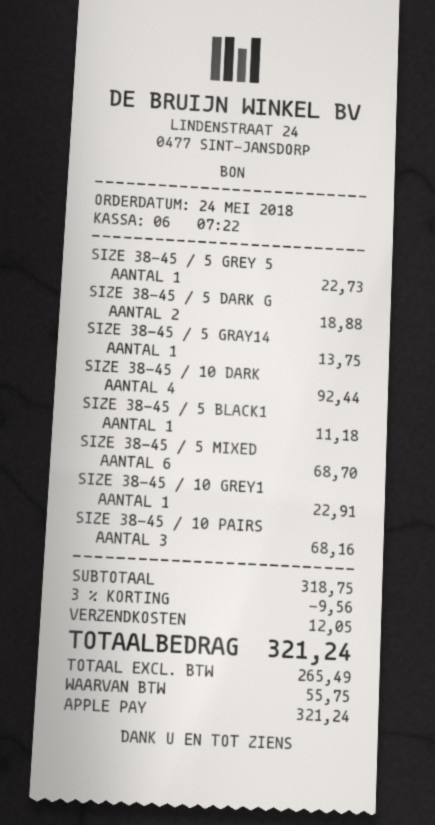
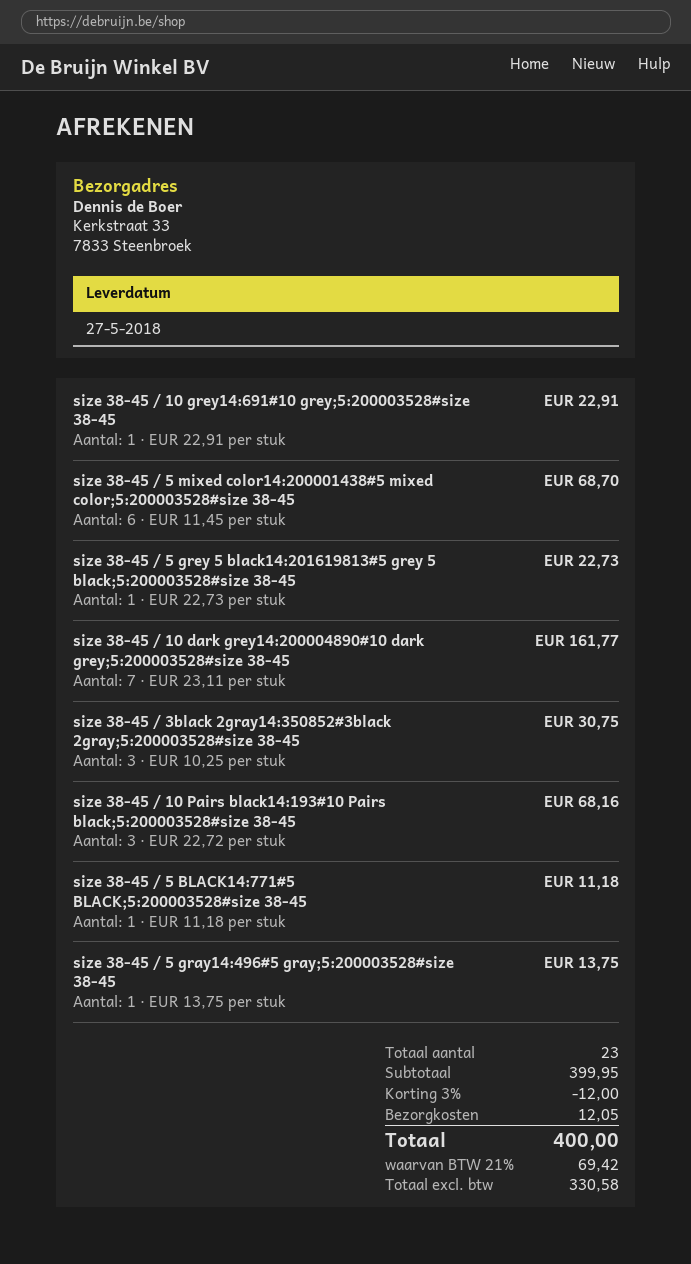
SIZE 38-45 / 5 DARK G: 2 for 18.88 -> none
SIZE 38-45 / 10 DARK: 4 for 92.44 -> 7 for 161.77
size 38-45 / 3black 2gray14:350852#3black 2gray;5:200003528#size 38-45: none -> 3 for 30.75
subtotal: 318.75 -> 399.95
discount: 3% = 9.56 -> 3% = 12.00
net: 265.49 -> 330.58
tax: 55.75 -> 69.42
total: 321.24 -> 400.00

